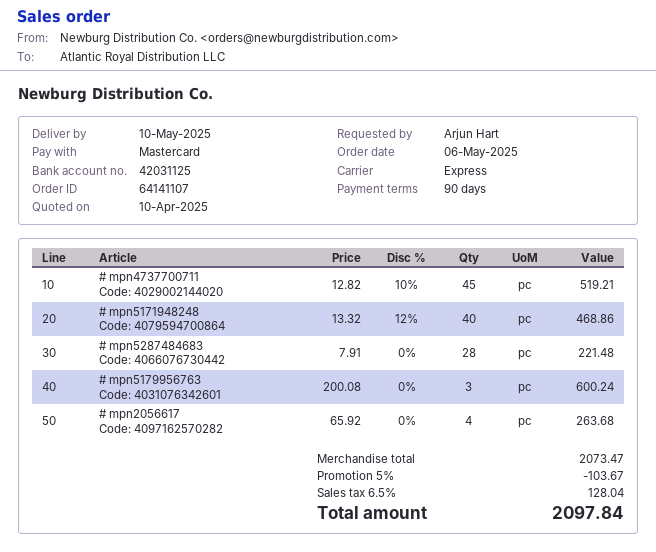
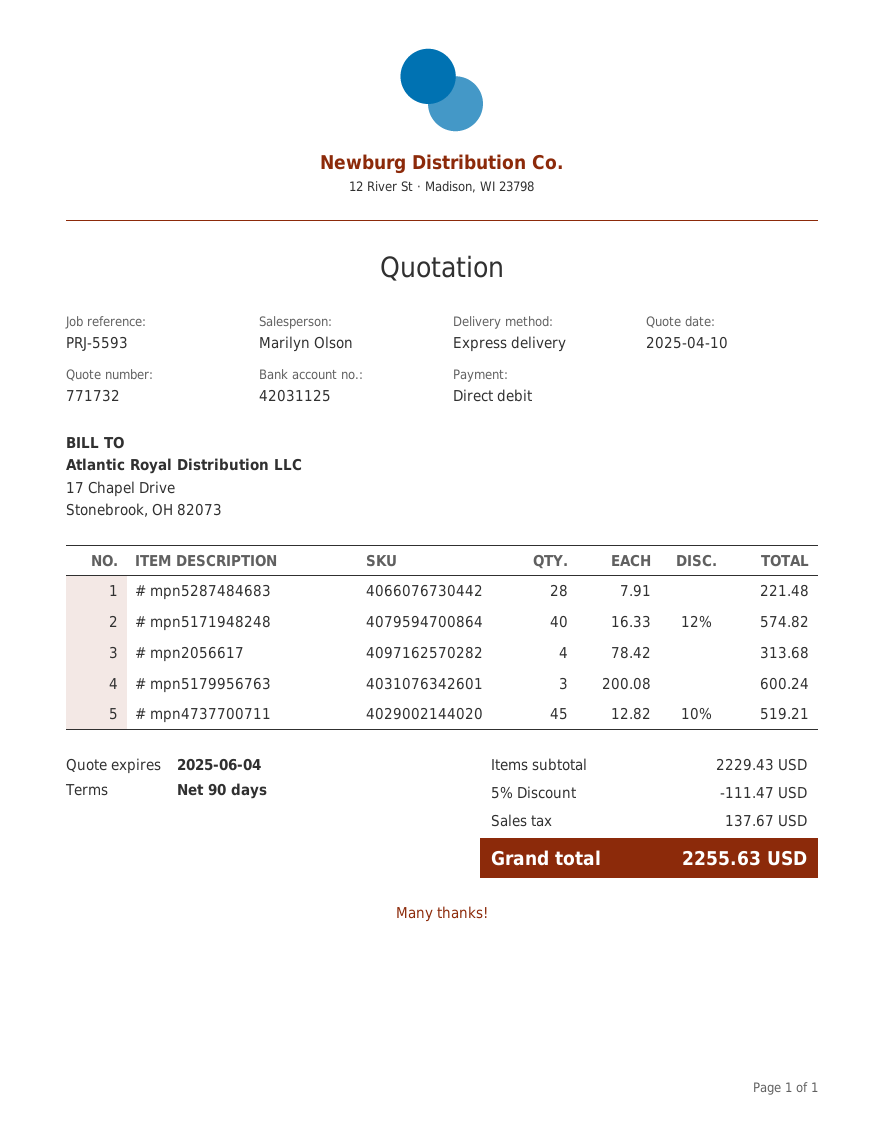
payment method: Mastercard -> direct debit
# mpn5171948248: 40 x 13.32 - 12% = 468.86 -> 40 x 16.33 - 12% = 574.82
# mpn2056617: 4 x 65.92 = 263.68 -> 4 x 78.42 = 313.68
subtotal: 2073.47 -> 2229.43
discount: 5% = 103.67 -> 5% = 111.47
tax: 128.04 -> 137.67
total: 2097.84 -> 2255.63

